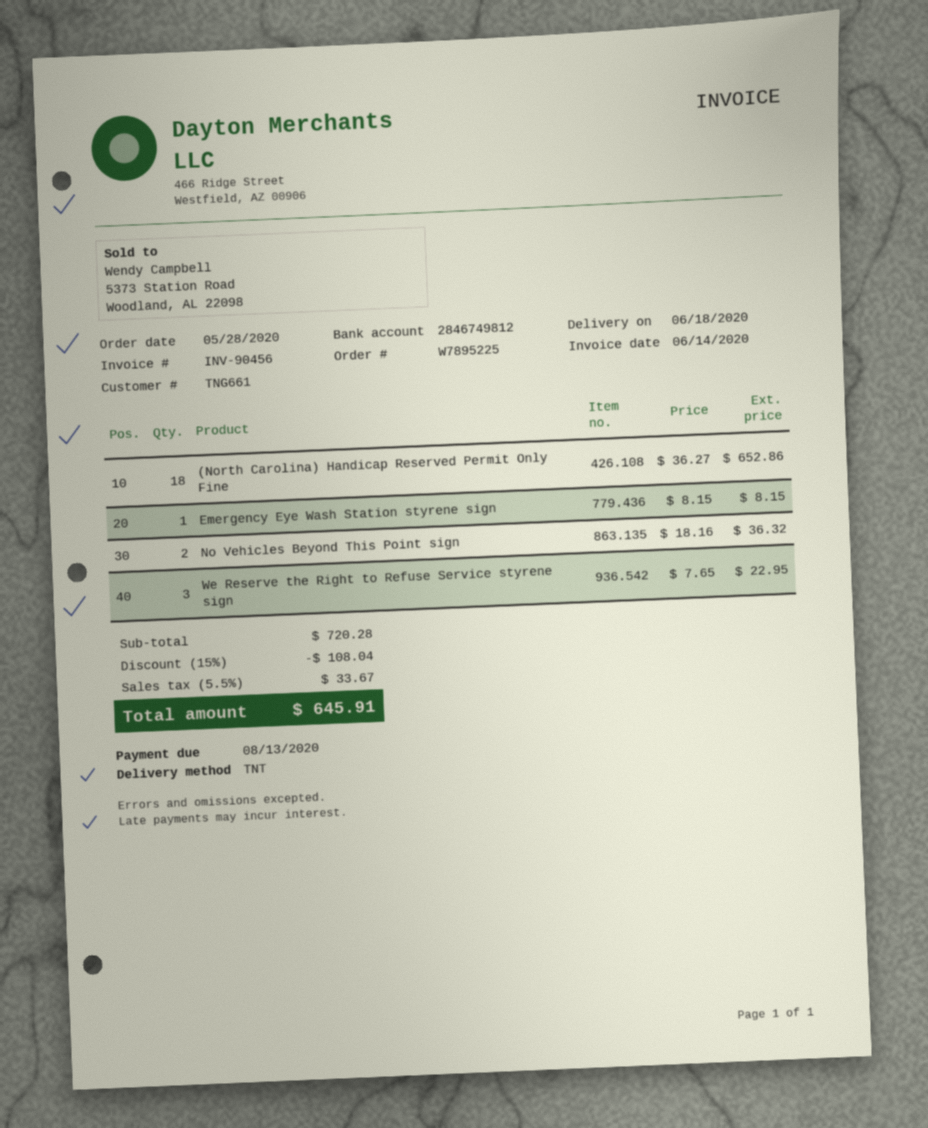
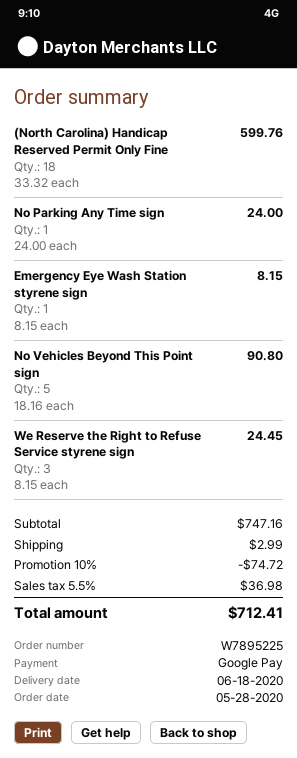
(North Carolina) Handicap Reserved Permit Only Fine: 18 x 36.27 = 652.86 -> 18 x 33.32 = 599.76
No Vehicles Beyond This Point sign: 2 x 18.16 = 36.32 -> 5 x 18.16 = 90.80
We Reserve the Right to Refuse Service styrene sign: 3 x 7.65 = 22.95 -> 3 x 8.15 = 24.45
No Parking Any Time sign: none -> 1 x 24.00 = 24.00
subtotal: 720.28 -> 747.16
discount: 15% = 108.04 -> 10% = 74.72
shipping: none -> 2.99
tax: 5.5% = 33.67 -> 5.5% = 36.98
total: 645.91 -> 712.41

